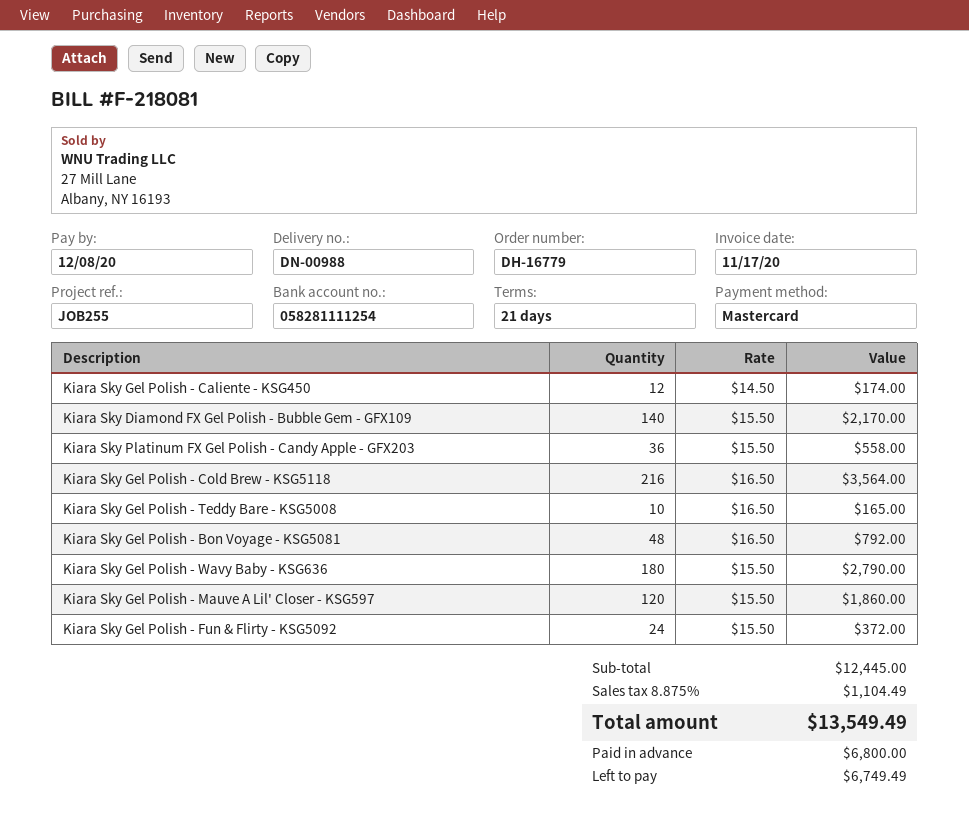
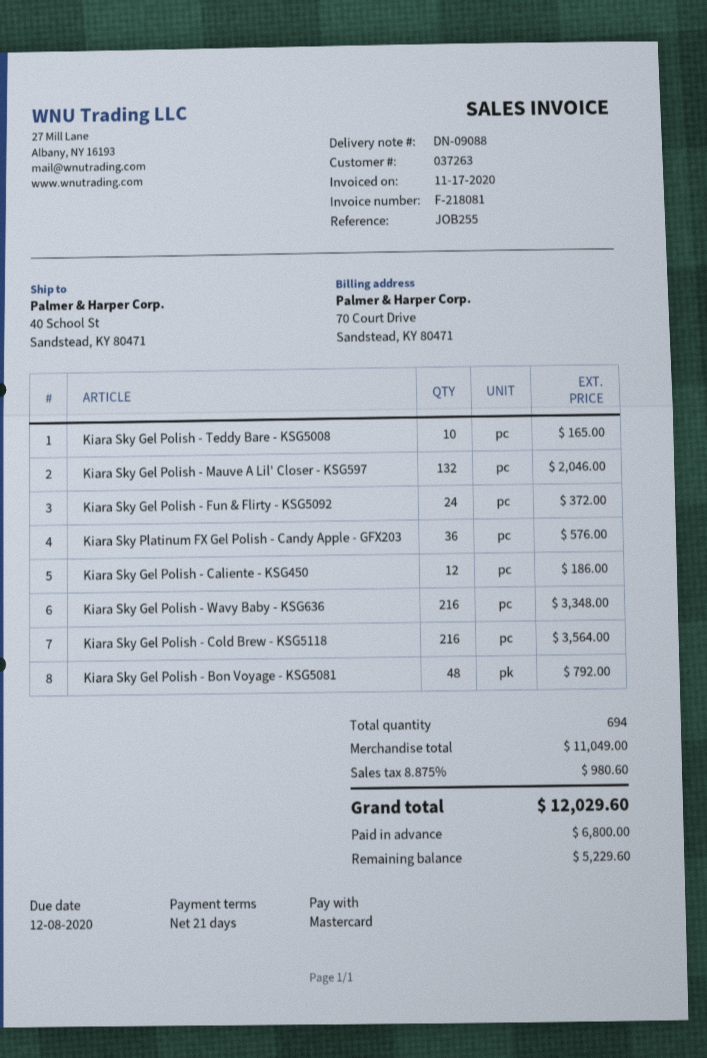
delivery note number: DN-00988 -> DN-09088
Kiara Sky Gel Polish - Caliente - KSG450: 12 for 174.00 -> 12 for 186.00
Kiara Sky Diamond FX Gel Polish - Bubble Gem - GFX109: 140 for 2170.00 -> none
Kiara Sky Platinum FX Gel Polish - Candy Apple - GFX203: 36 for 558.00 -> 36 for 576.00
Kiara Sky Gel Polish - Wavy Baby - KSG636: 180 for 2790.00 -> 216 for 3348.00
Kiara Sky Gel Polish - Mauve A Lil' Closer - KSG597: 120 for 1860.00 -> 132 for 2046.00
subtotal: 12445.00 -> 11049.00
tax: 8.875% = 1104.49 -> 8.875% = 980.60
total: 13549.49 -> 12029.60
balance: 6749.49 -> 5229.60

